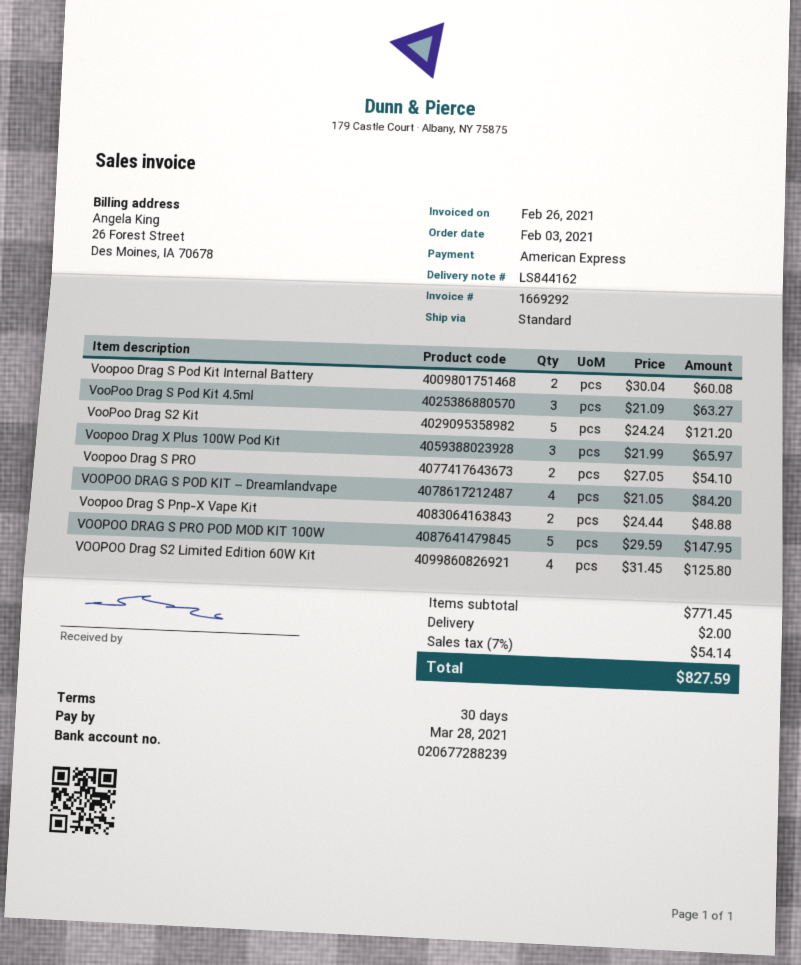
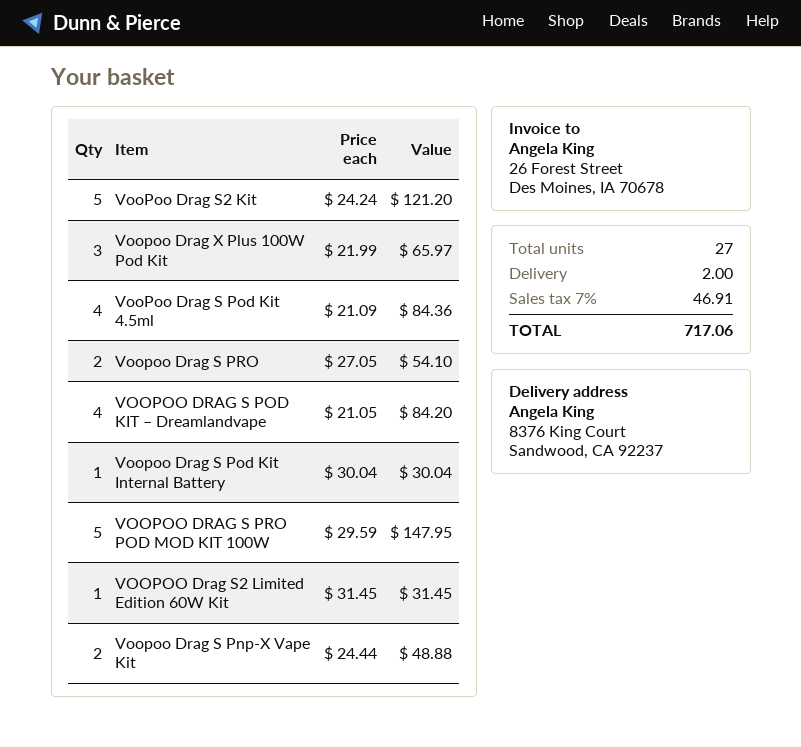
Voopoo Drag S Pod Kit Internal Battery: 2 x 30.04 = 60.08 -> 1 x 30.04 = 30.04
VooPoo Drag S Pod Kit 4.5ml: 3 x 21.09 = 63.27 -> 4 x 21.09 = 84.36
VOOPOO Drag S2 Limited Edition 60W Kit: 4 x 31.45 = 125.80 -> 1 x 31.45 = 31.45
tax: 7% = 54.14 -> 7% = 46.91
total: 827.59 -> 717.06

